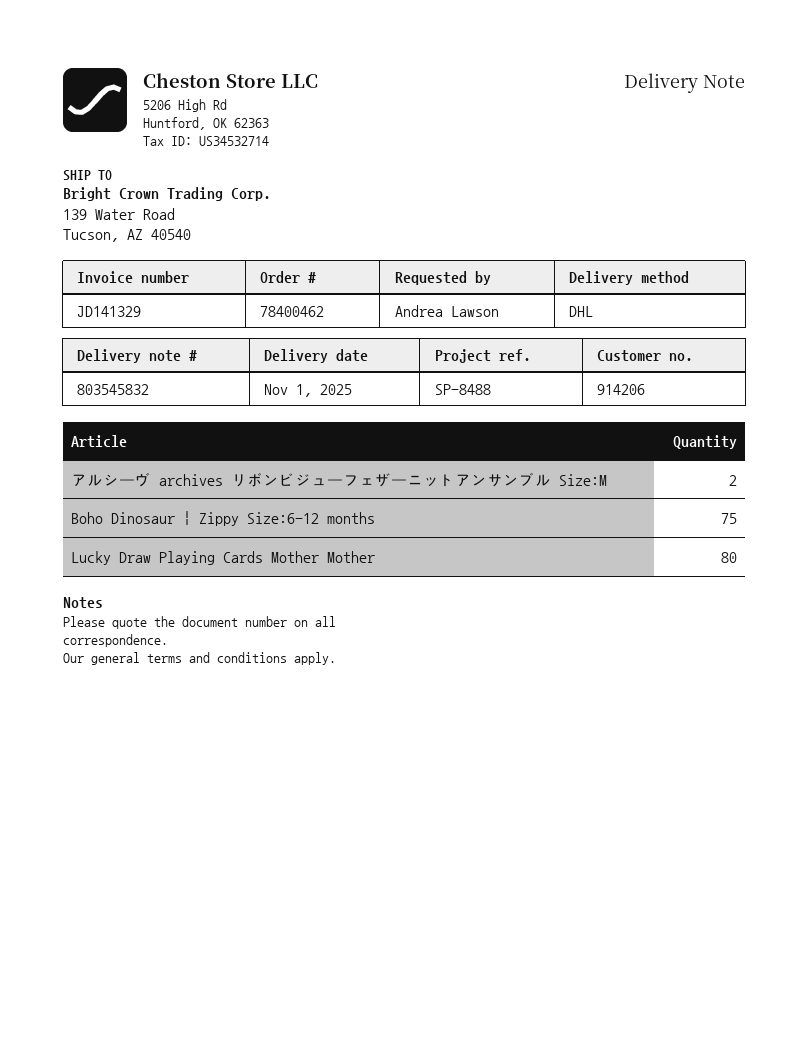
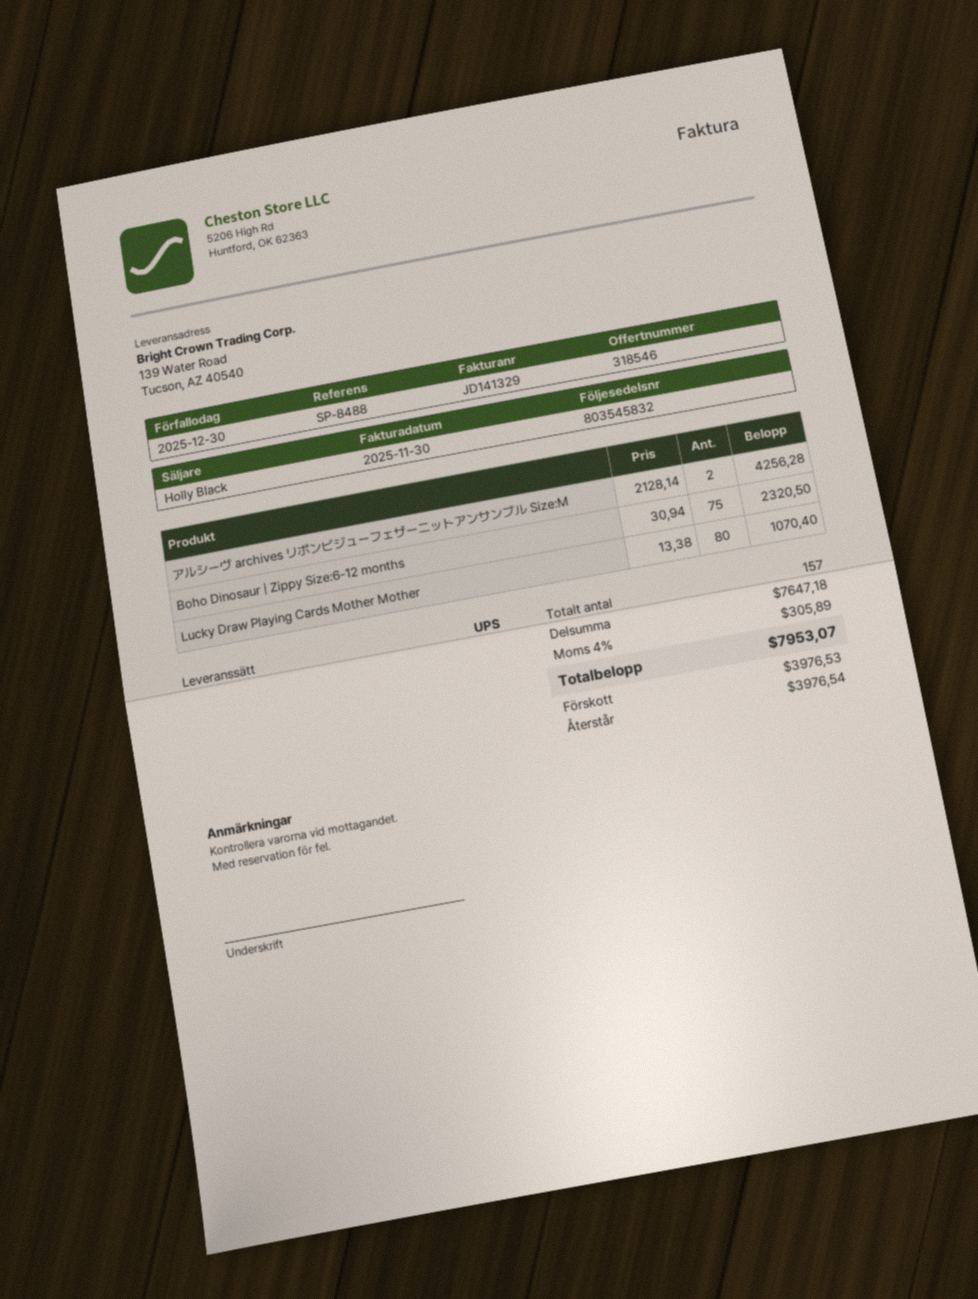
shipping method: DHL -> UPS

